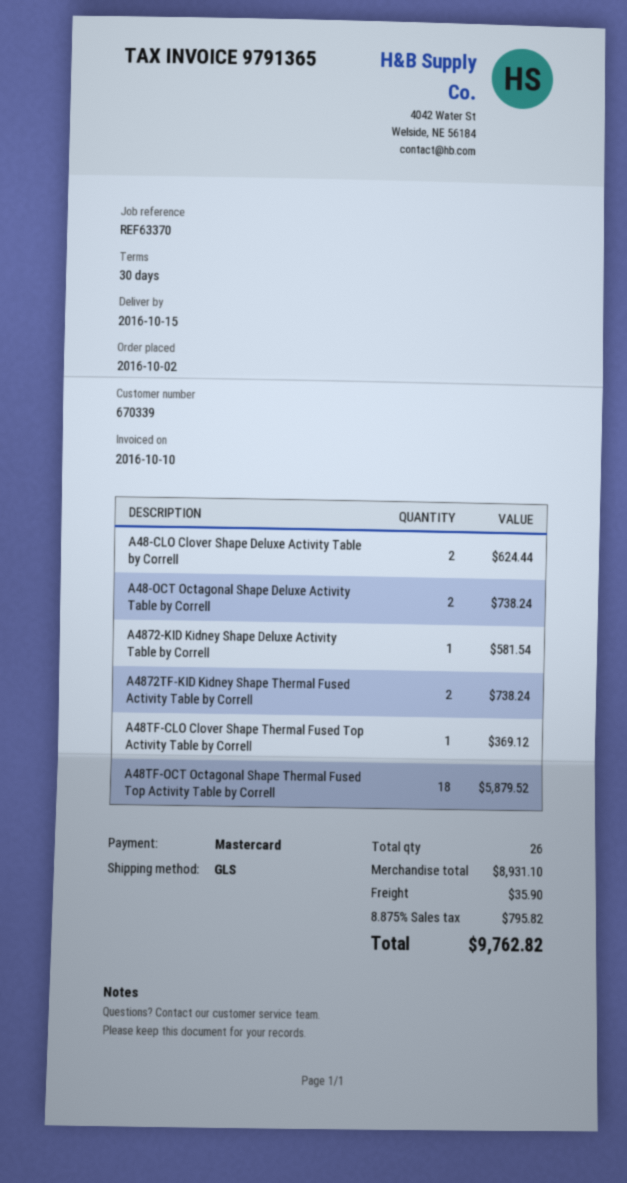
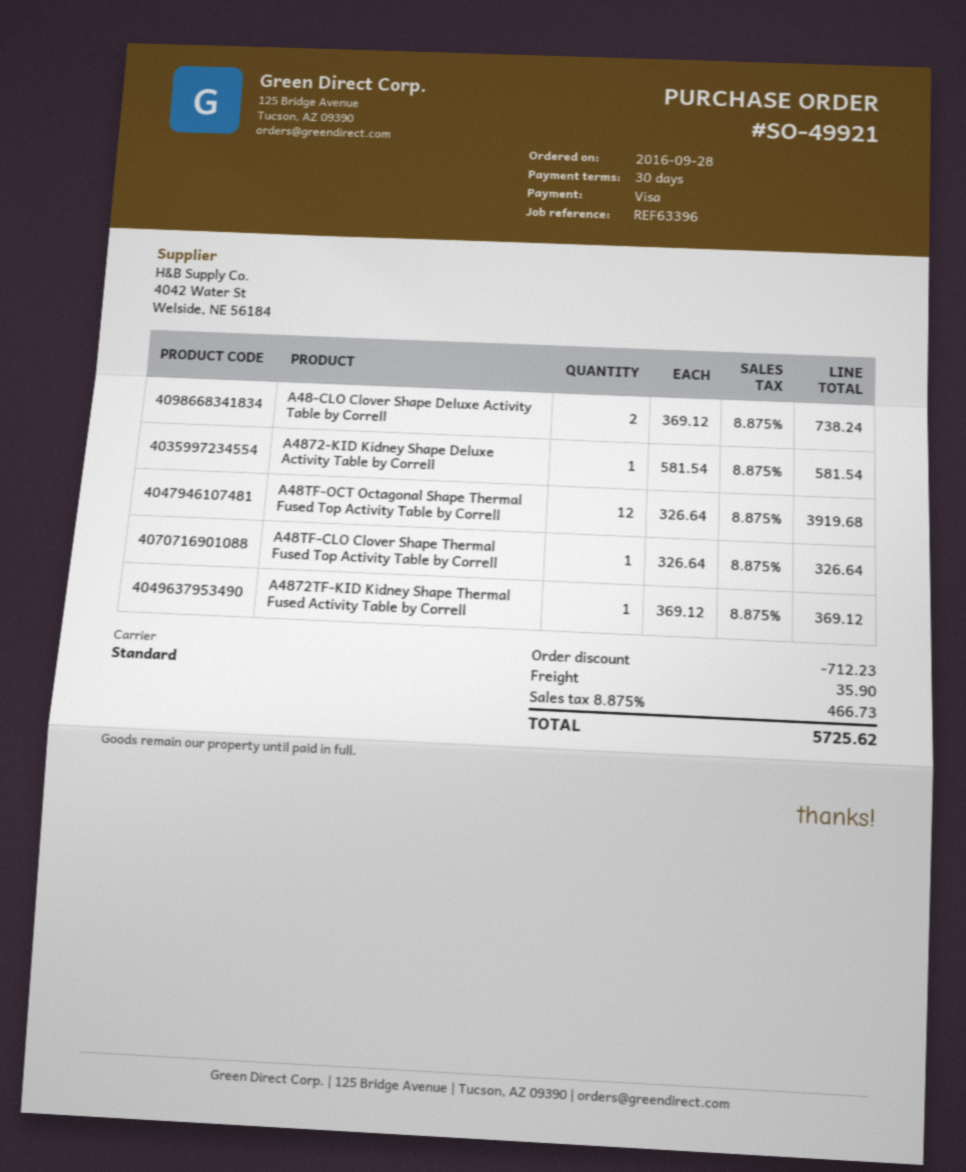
order date: 2016-10-02 -> 2016-09-28
reference: REF63370 -> REF63396
payment method: Mastercard -> Visa
shipping method: GLS -> standard
A48-CLO Clover Shape Deluxe Activity Table by Correll: 2 for 624.44 -> 2 for 738.24
A48-OCT Octagonal Shape Deluxe Activity Table by Correll: 2 for 738.24 -> none
A4872TF-KID Kidney Shape Thermal Fused Activity Table by Correll: 2 for 738.24 -> 1 for 369.12
A48TF-CLO Clover Shape Thermal Fused Top Activity Table by Correll: 1 for 369.12 -> 1 for 326.64
A48TF-OCT Octagonal Shape Thermal Fused Top Activity Table by Correll: 18 for 5879.52 -> 12 for 3919.68
discount: none -> 712.23
tax: 8.875% = 795.82 -> 8.875% = 466.73
total: 9762.82 -> 5725.62

